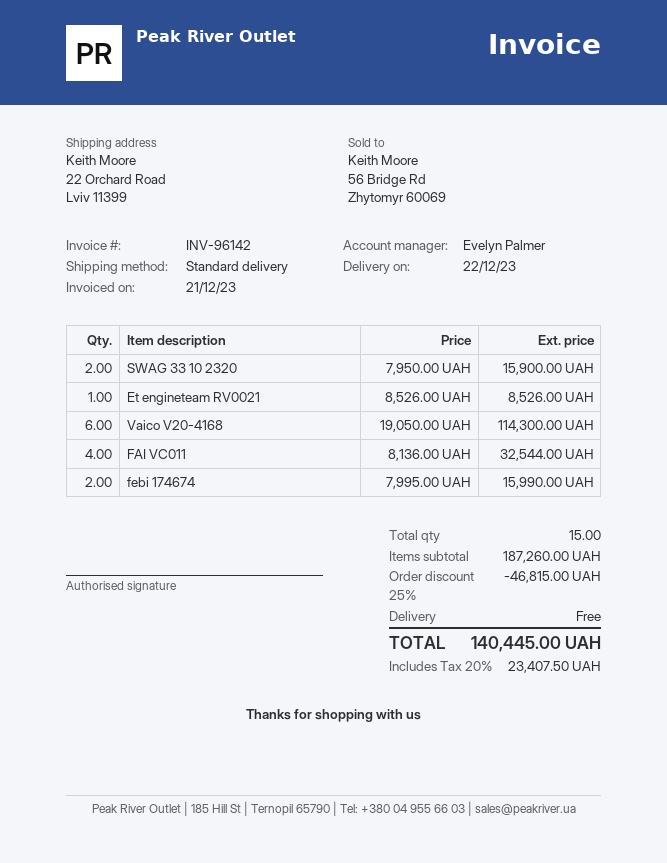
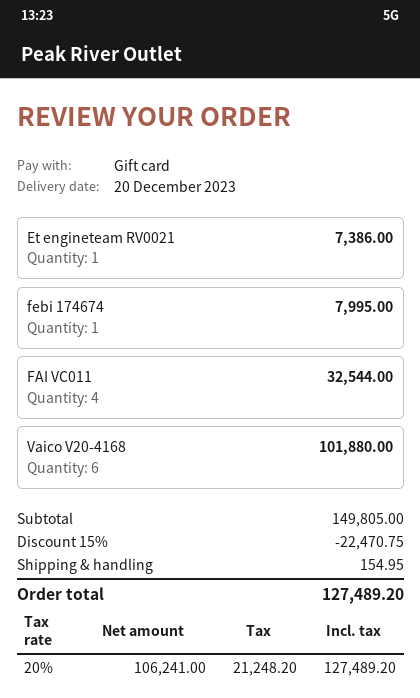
delivery date: 2023-12-22 -> 2023-12-20
SWAG 33 10 2320: 2 for 15900.00 -> none
Et engineteam RV0021: 1 for 8526.00 -> 1 for 7386.00
Vaico V20-4168: 6 for 114300.00 -> 6 for 101880.00
febi 174674: 2 for 15990.00 -> 1 for 7995.00
subtotal: 187260.00 -> 149805.00
discount: 25% = 46815.00 -> 15% = 22470.75
shipping: 0.00 -> 154.95
tax: 20% = 23407.50 -> 20% = 21248.20
total: 140445.00 -> 127489.20

